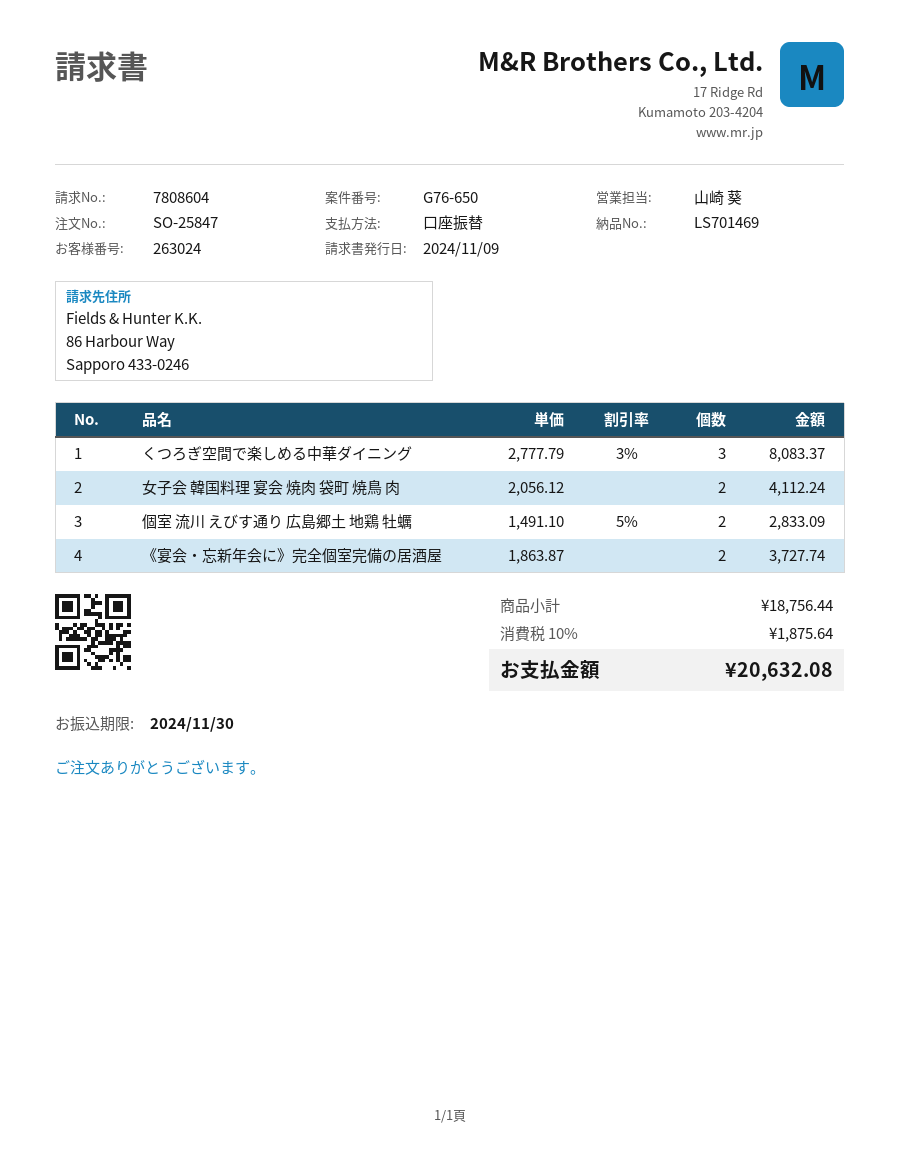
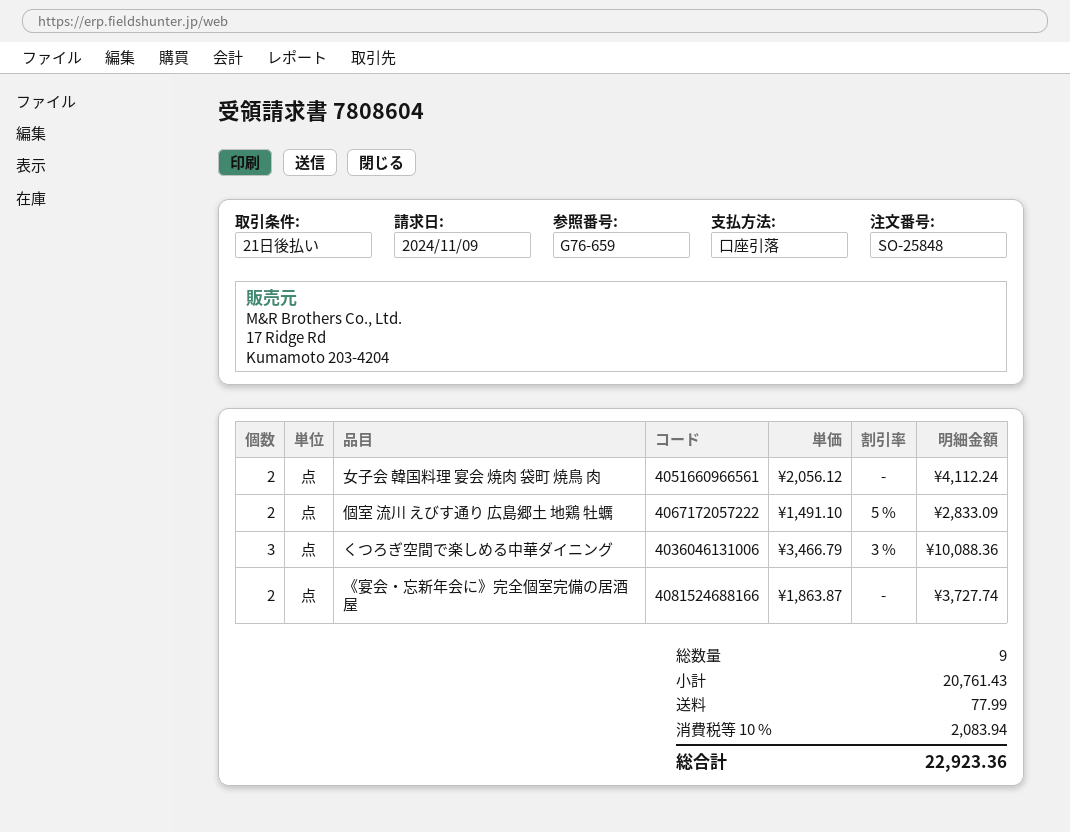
order number: SO-25847 -> SO-25848
reference: G76-650 -> G76-659
くつろぎ空間で楽しめる中華ダイニング: 3 x 2777.79 - 3% = 8083.37 -> 3 x 3466.79 - 3% = 10088.36
subtotal: 18756.44 -> 20761.43
shipping: none -> 77.99
tax: 10% = 1875.64 -> 10% = 2083.94
total: 20632.08 -> 22923.36

